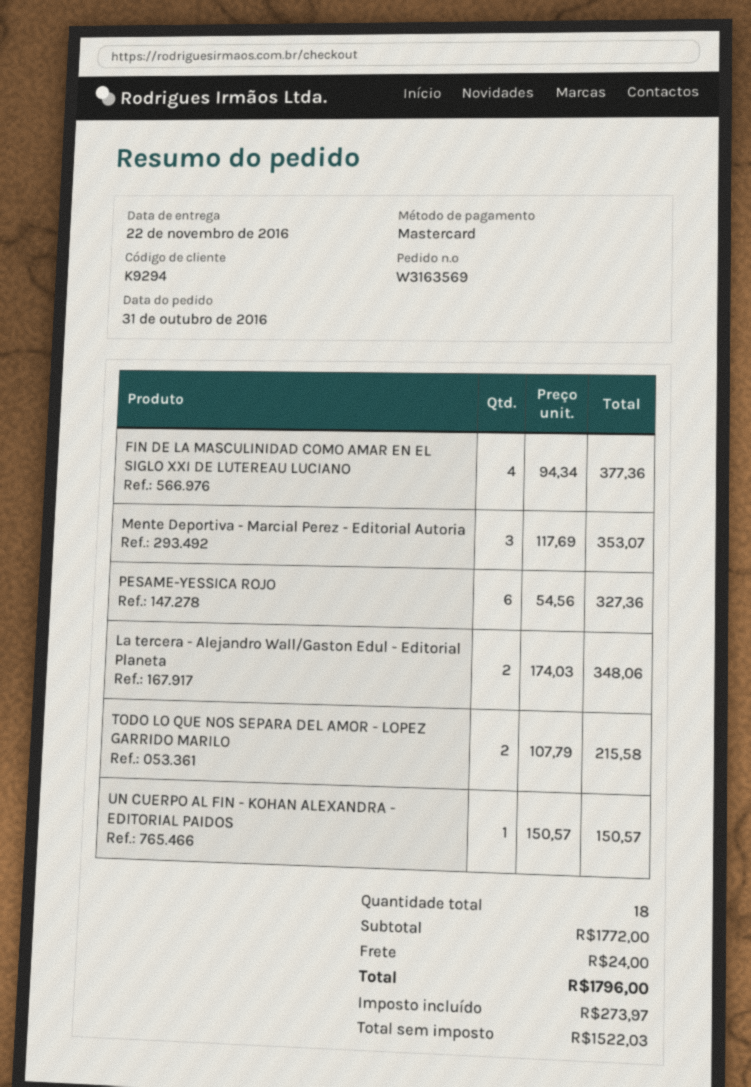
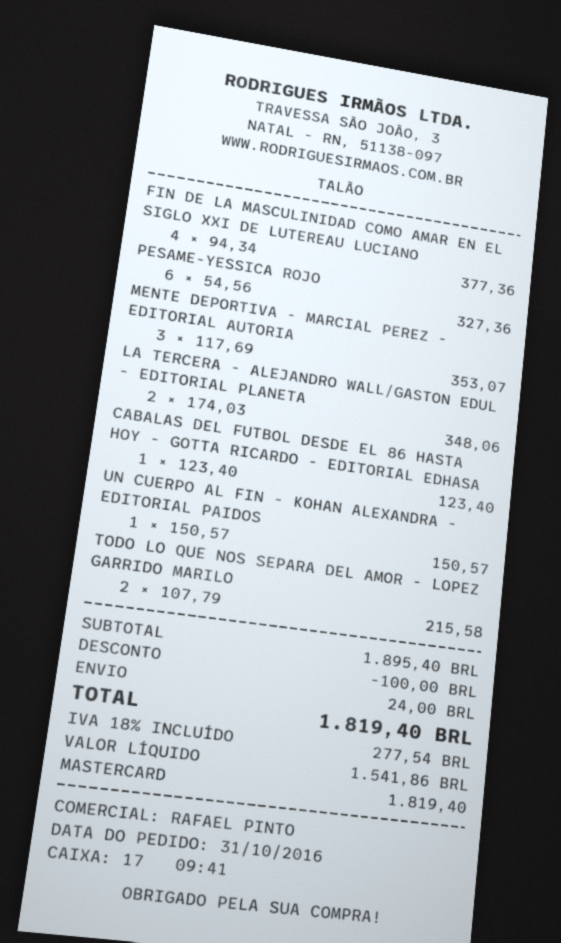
CABALAS DEL FUTBOL DESDE EL 86 HASTA HOY - GOTTA RICARDO - EDITORIAL EDHASA: none -> 1 x 123.40 = 123.40
subtotal: 1772.00 -> 1895.40
discount: none -> 100.00
net: 1522.03 -> 1541.86
tax: 273.97 -> 277.54
total: 1796.00 -> 1819.40

